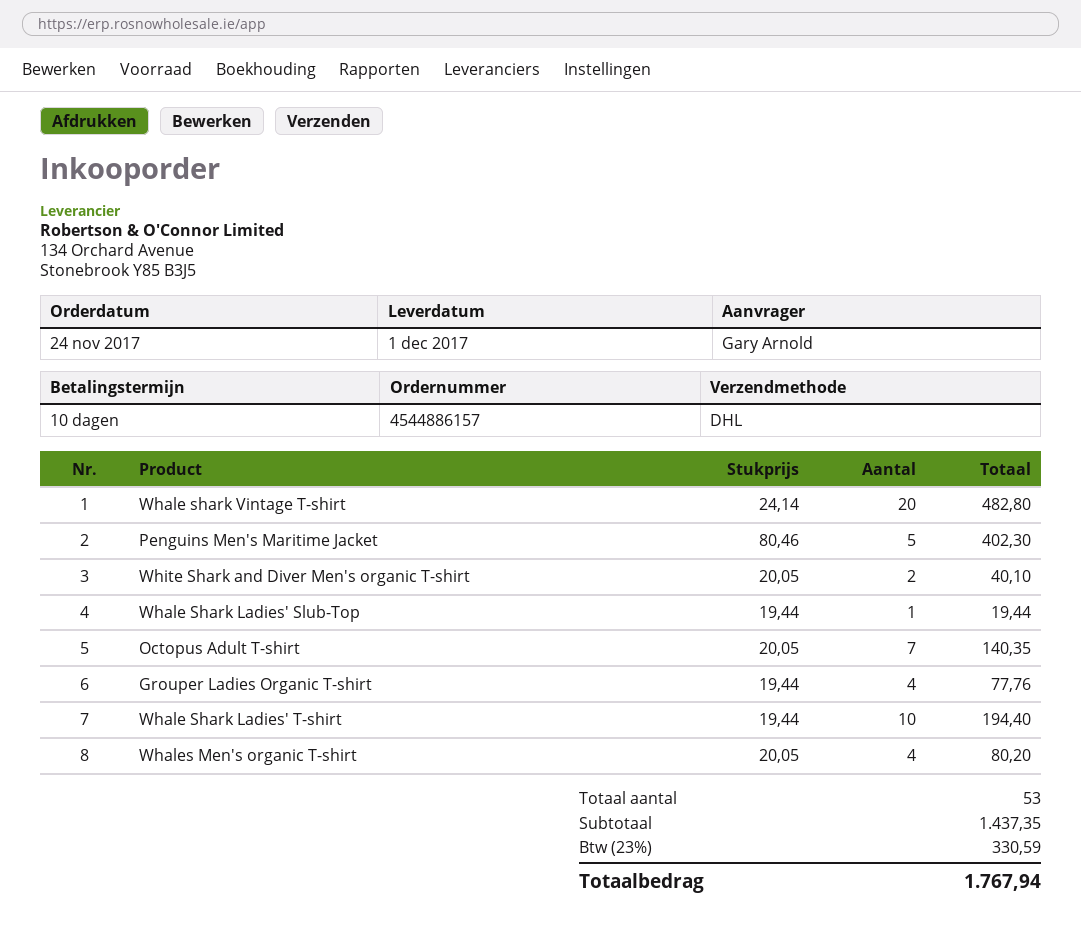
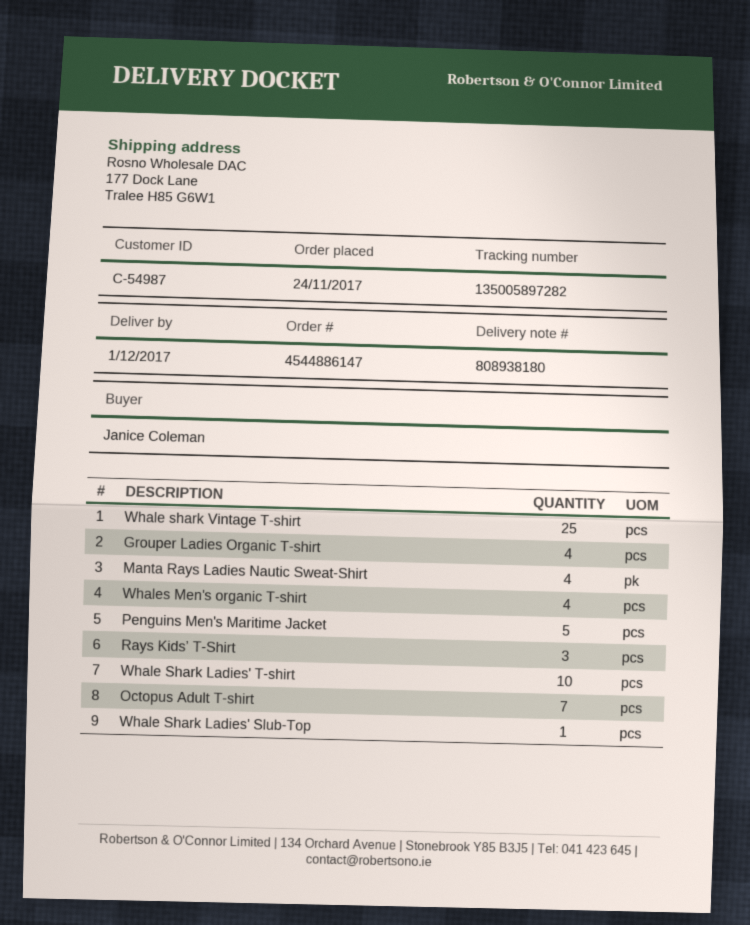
order number: 4544886157 -> 4544886147
ordered by: Gary Arnold -> Janice Coleman
Whale shark Vintage T-shirt: 20 -> 25
White Shark and Diver Men's organic T-shirt: 2 -> none
Manta Rays Ladies Nautic Sweat-Shirt: none -> 4
Rays Kids’ T-Shirt: none -> 3

